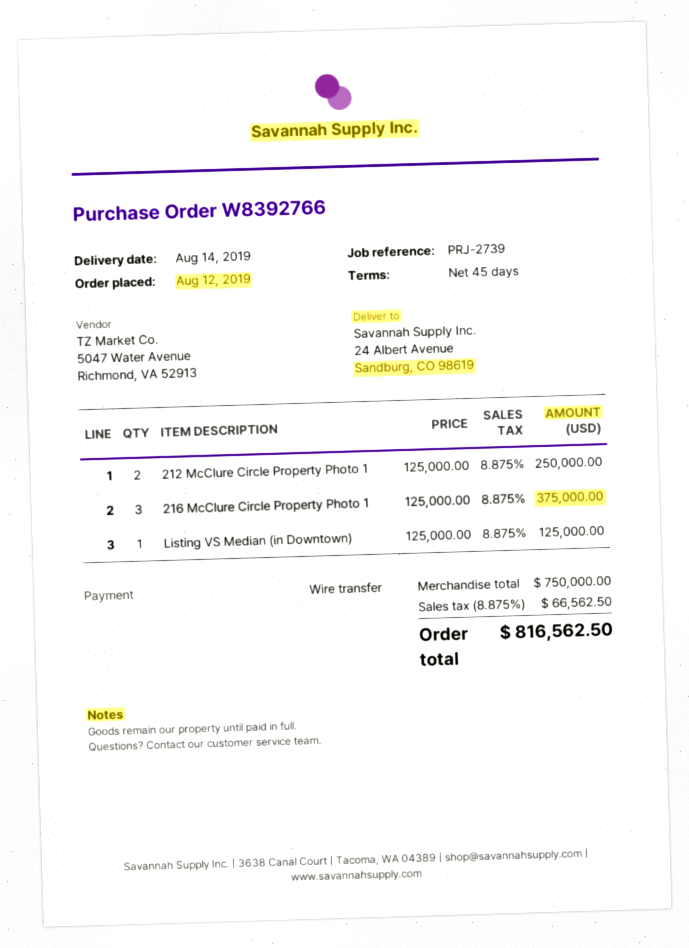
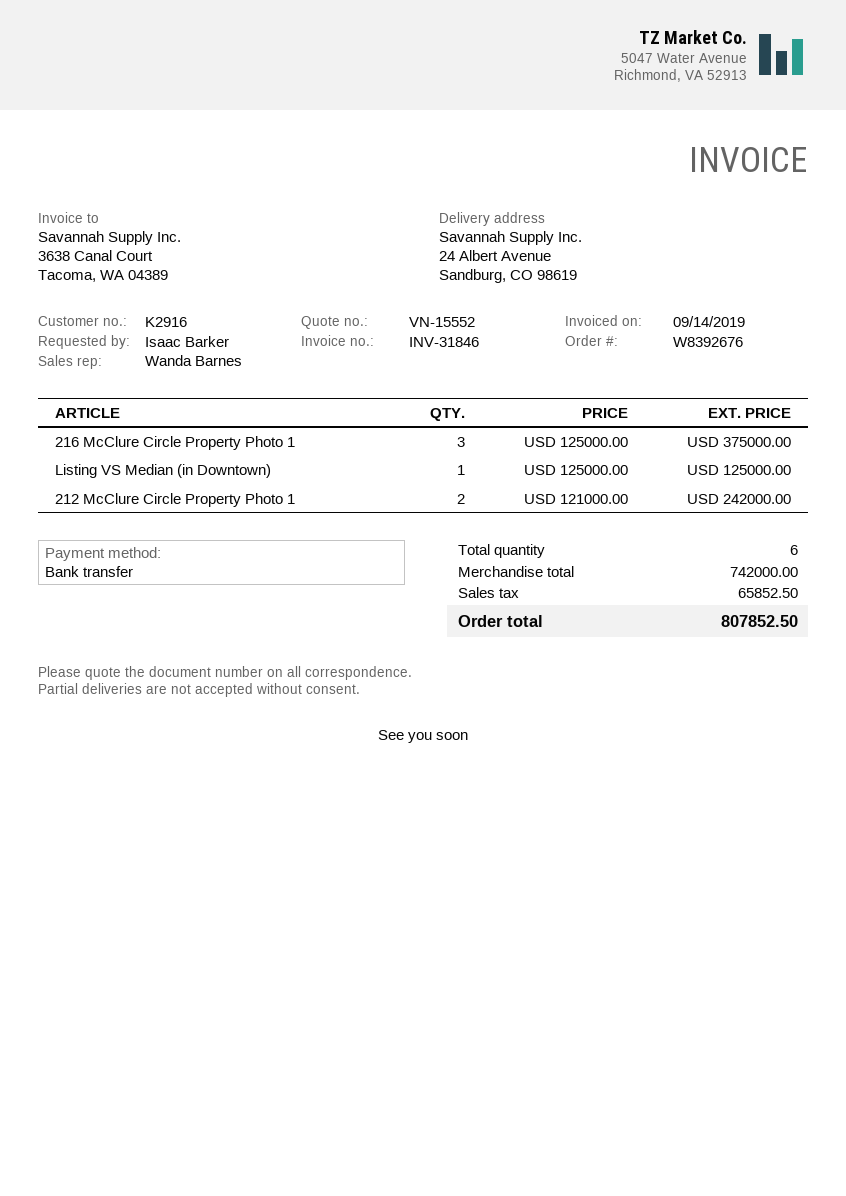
order number: W8392766 -> W8392676
212 McClure Circle Property Photo 1: 2 x 125000.00 = 250000.00 -> 2 x 121000.00 = 242000.00
subtotal: 750000.00 -> 742000.00
tax: 66562.50 -> 65852.50
total: 816562.50 -> 807852.50

